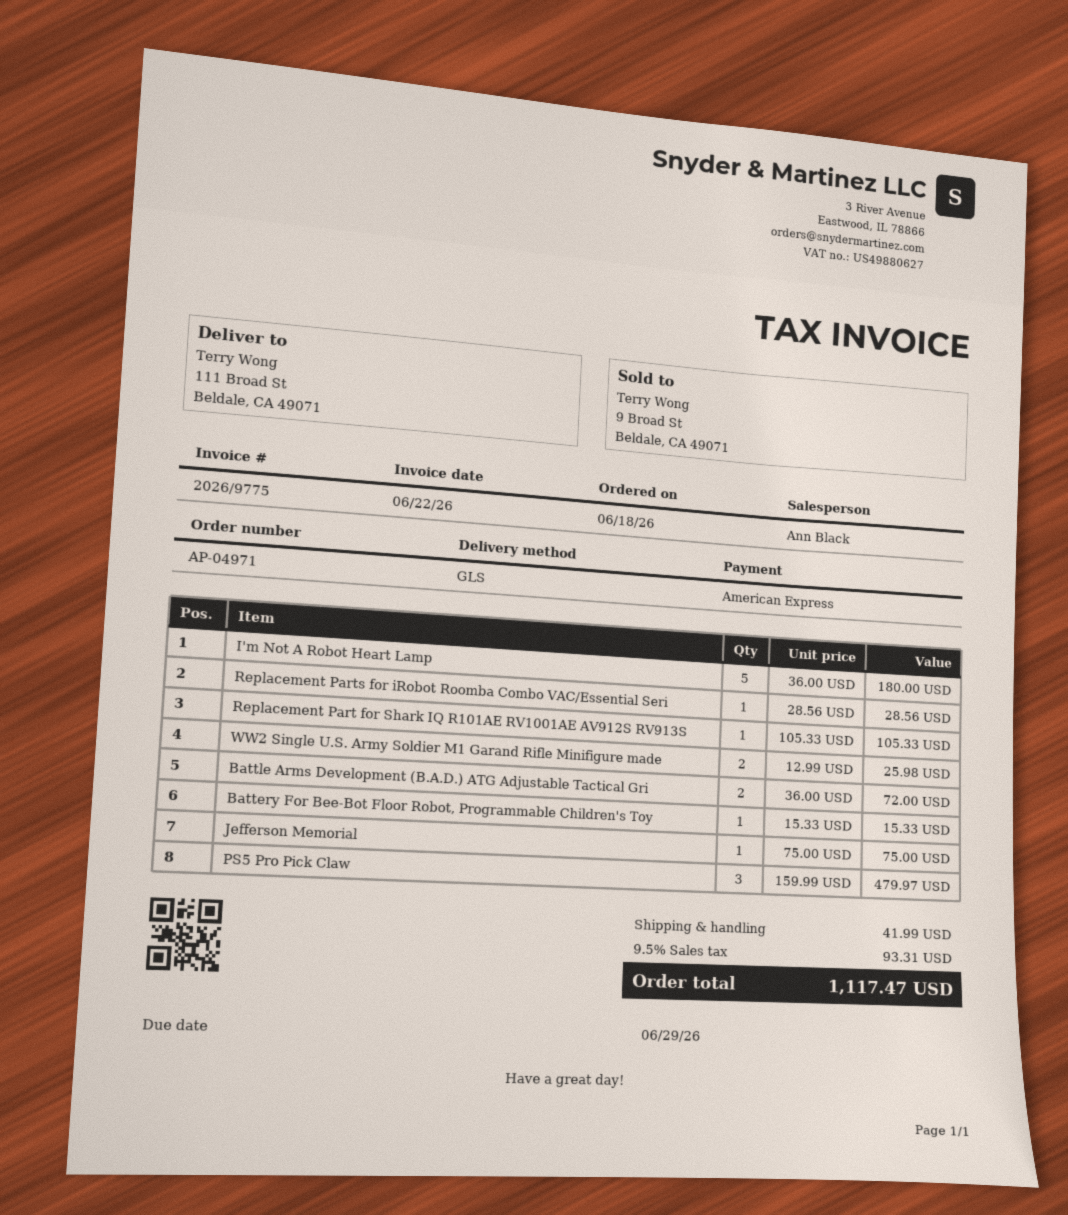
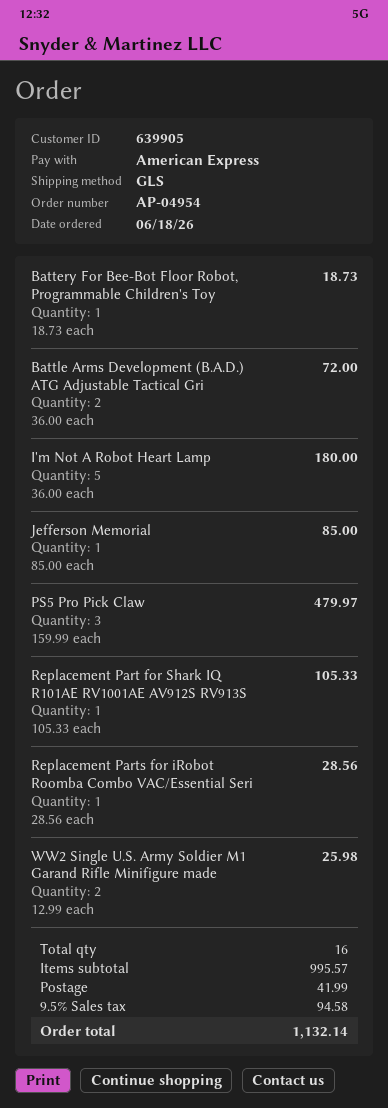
order number: AP-04971 -> AP-04954
Battery For Bee-Bot Floor Robot, Programmable Children's Toy: 1 x 15.33 = 15.33 -> 1 x 18.73 = 18.73
Jefferson Memorial: 1 x 75.00 = 75.00 -> 1 x 85.00 = 85.00
tax: 9.5% = 93.31 -> 9.5% = 94.58
total: 1117.47 -> 1132.14

